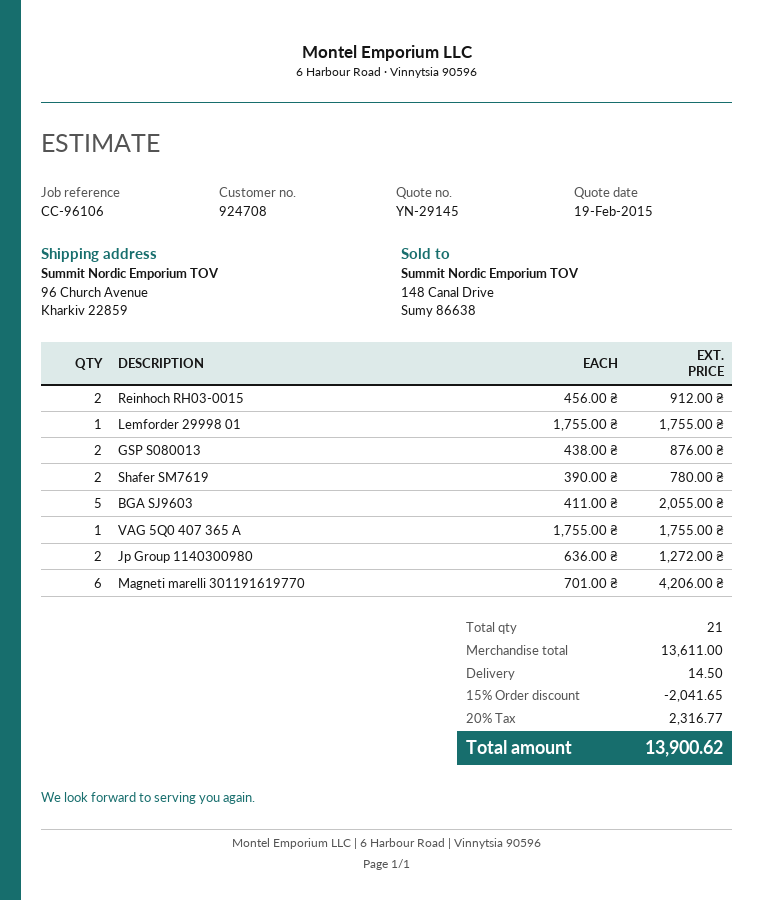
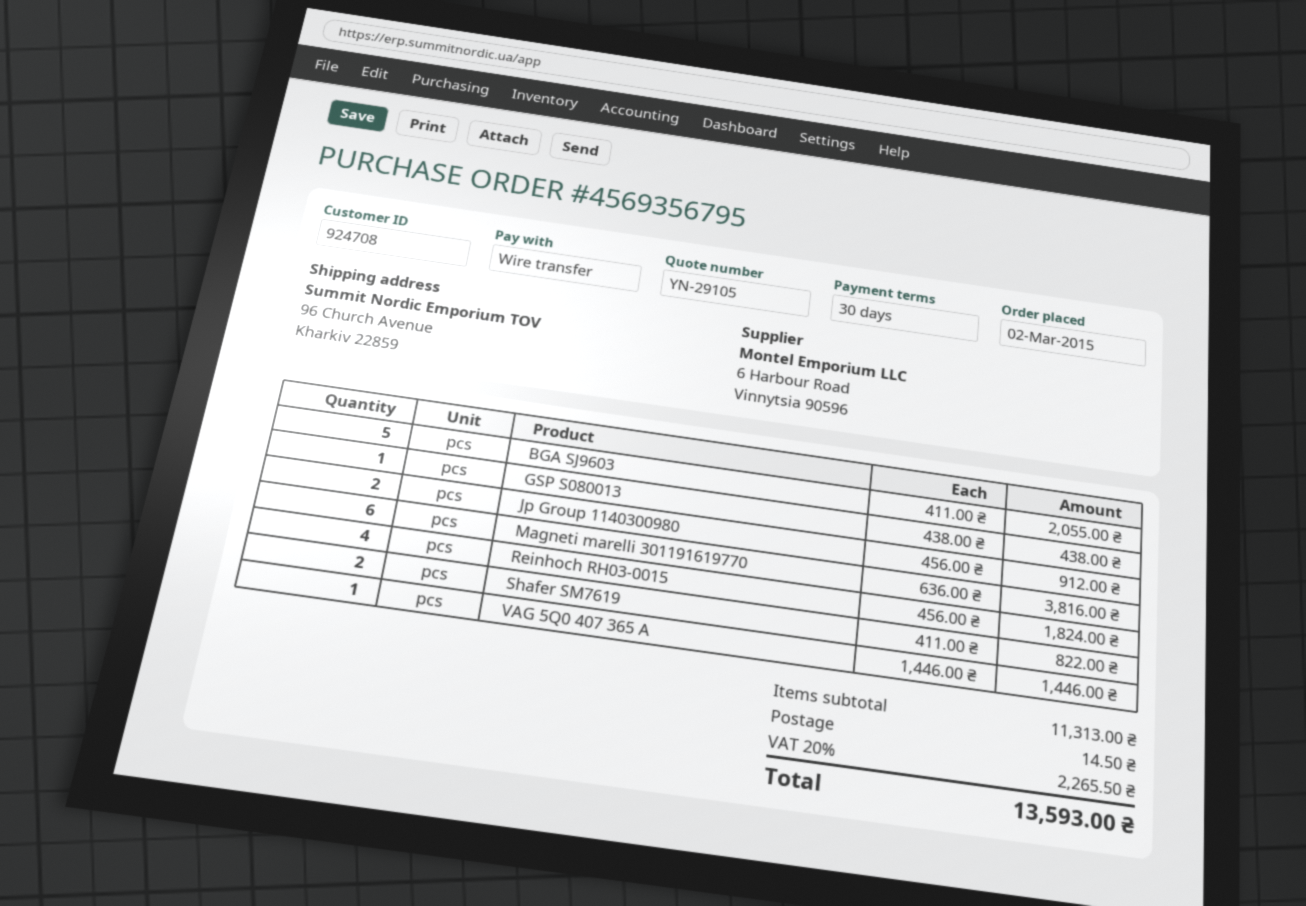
quote number: YN-29145 -> YN-29105
Reinhoch RH03-0015: 2 x 456.00 = 912.00 -> 4 x 456.00 = 1824.00
Lemforder 29998 01: 1 x 1755.00 = 1755.00 -> none
GSP S080013: 2 x 438.00 = 876.00 -> 1 x 438.00 = 438.00
Shafer SM7619: 2 x 390.00 = 780.00 -> 2 x 411.00 = 822.00
VAG 5Q0 407 365 A: 1 x 1755.00 = 1755.00 -> 1 x 1446.00 = 1446.00
Jp Group 1140300980: 2 x 636.00 = 1272.00 -> 2 x 456.00 = 912.00
Magneti marelli 301191619770: 6 x 701.00 = 4206.00 -> 6 x 636.00 = 3816.00
subtotal: 13611.00 -> 11313.00
discount: 15% = 2041.65 -> none
tax: 20% = 2316.77 -> 20% = 2265.50
total: 13900.62 -> 13593.00

